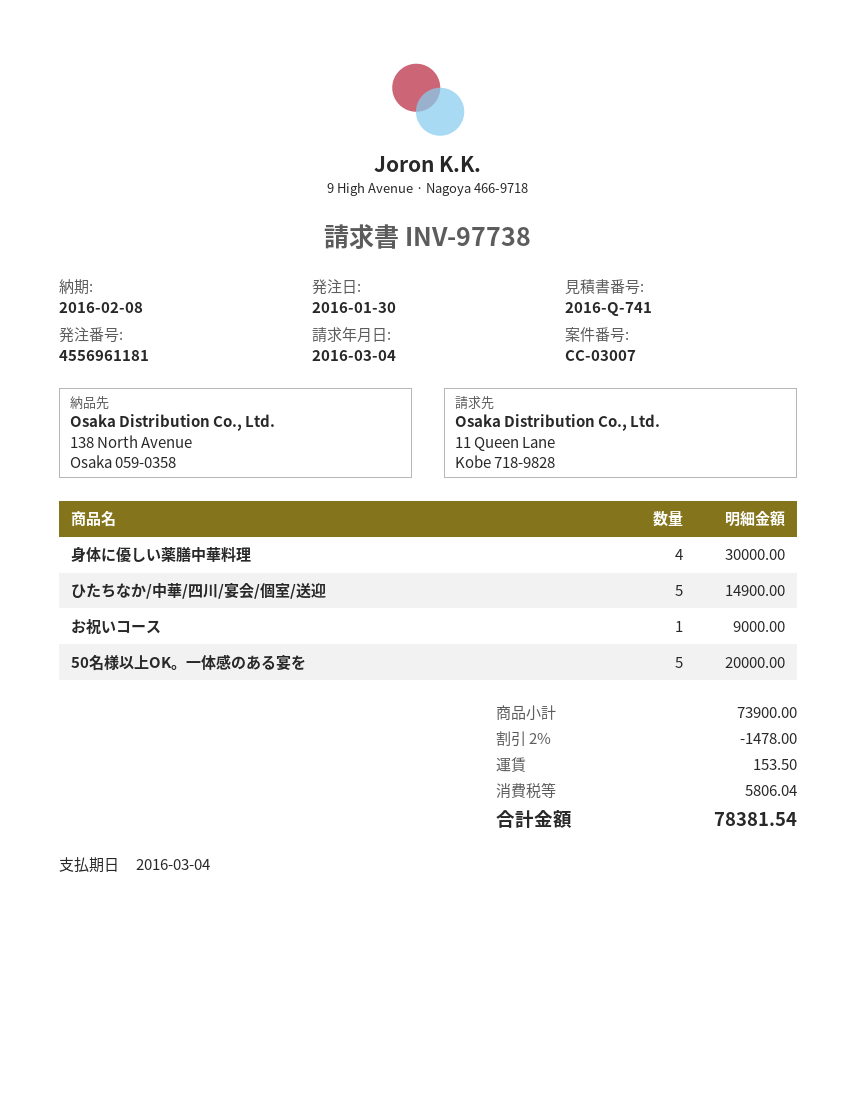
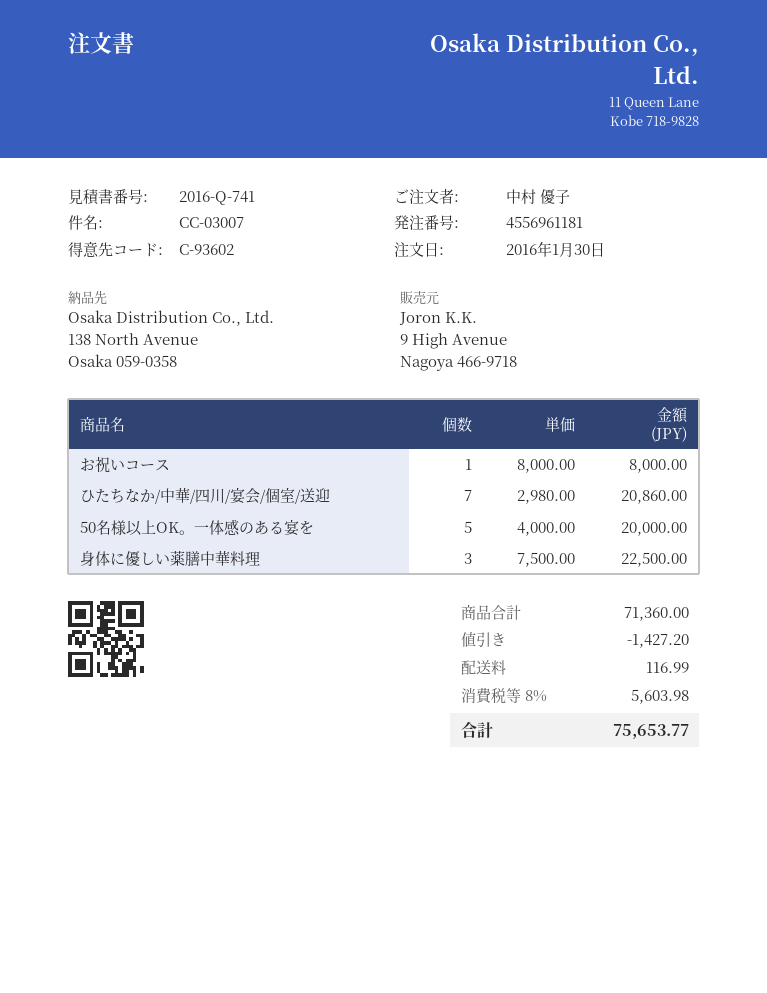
身体に優しい薬膳中華料理: 4 for 30000.00 -> 3 for 22500.00
ひたちなか/中華/四川/宴会/個室/送迎: 5 for 14900.00 -> 7 for 20860.00
お祝いコース: 1 for 9000.00 -> 1 for 8000.00
subtotal: 73900.00 -> 71360.00
discount: 1478.00 -> 1427.20
shipping: 153.50 -> 116.99
tax: 5806.04 -> 5603.98
total: 78381.54 -> 75653.77

